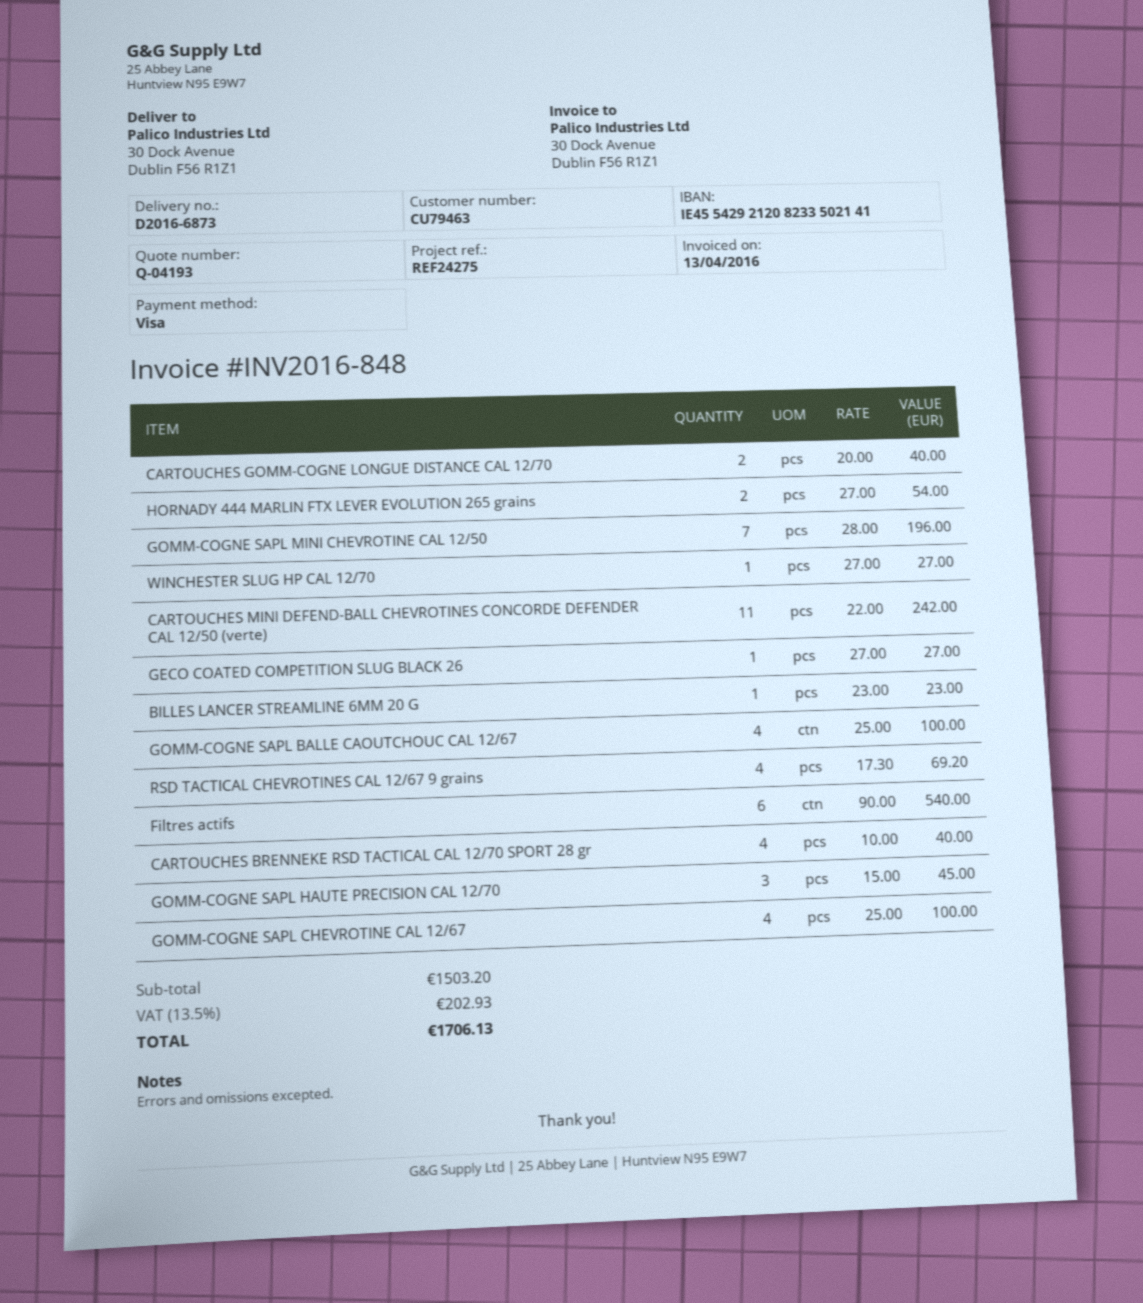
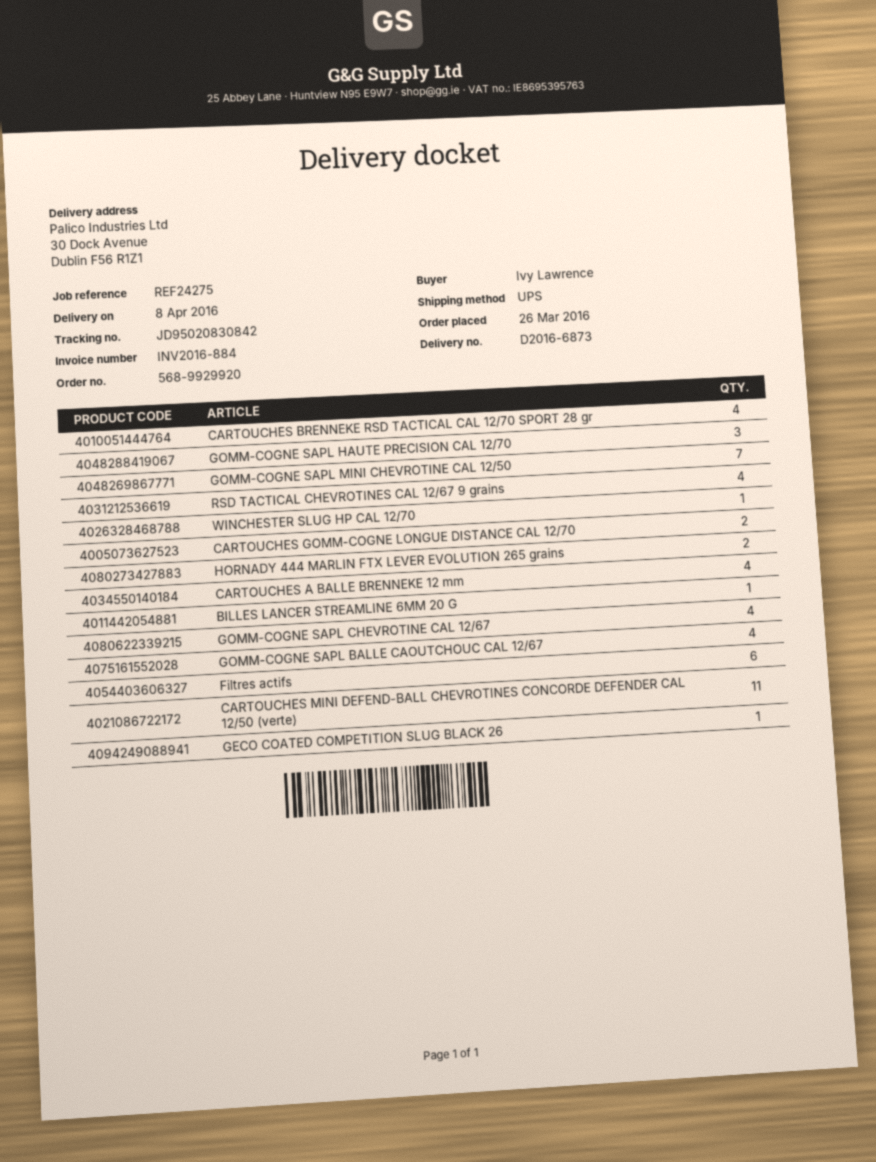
invoice number: INV2016-848 -> INV2016-884
CARTOUCHES A BALLE BRENNEKE 12 mm: none -> 4

